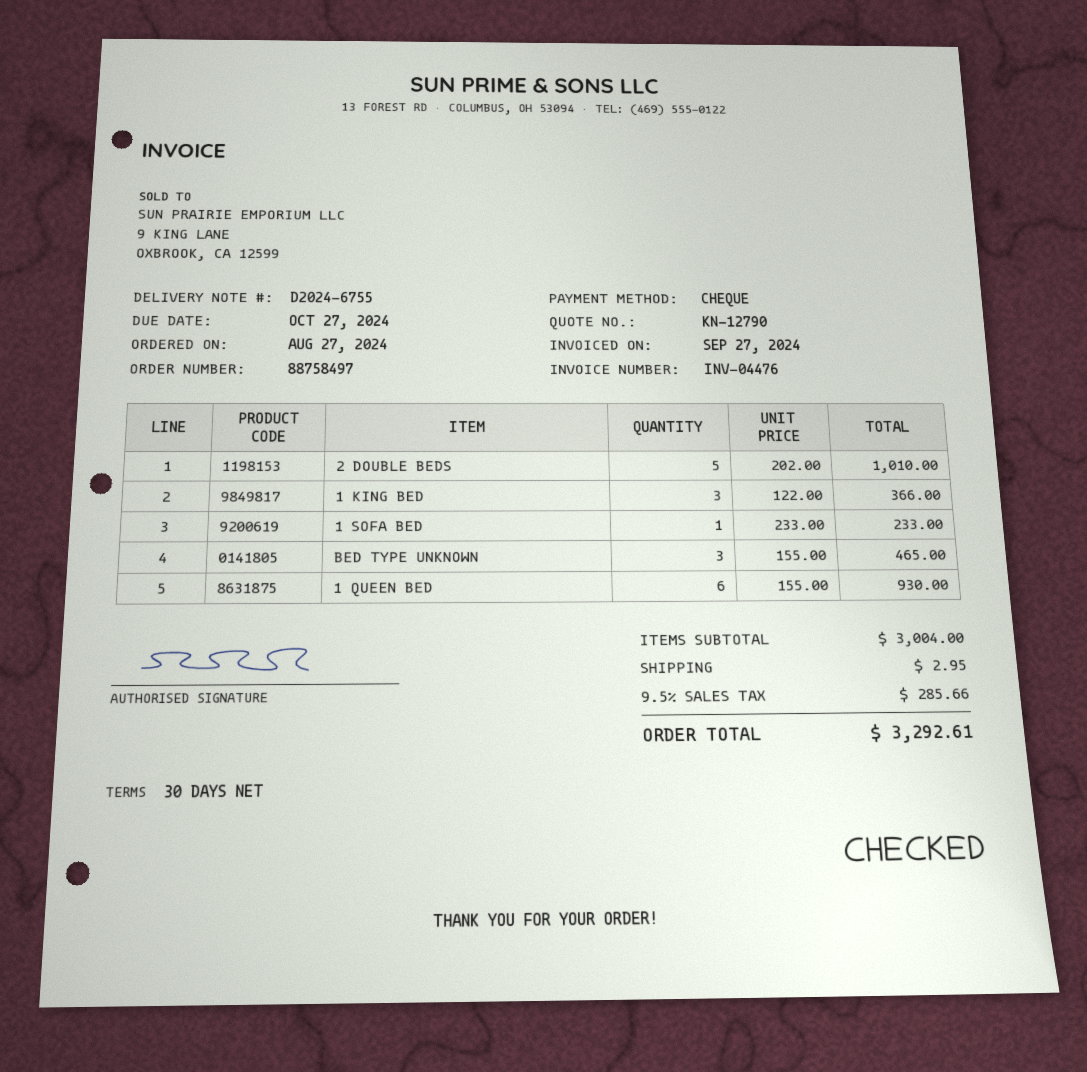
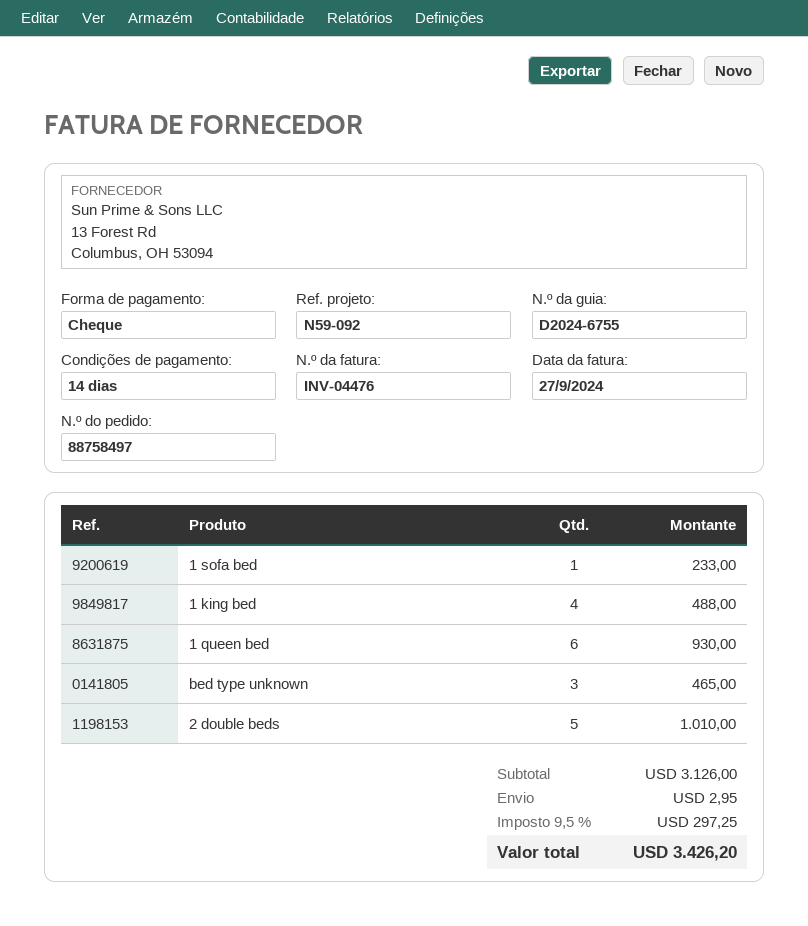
payment terms: 30 days -> 14 days
1 KING BED: 3 for 366.00 -> 4 for 488.00
subtotal: 3004.00 -> 3126.00
tax: 9.5% = 285.66 -> 9.5% = 297.25
total: 3292.61 -> 3426.20

